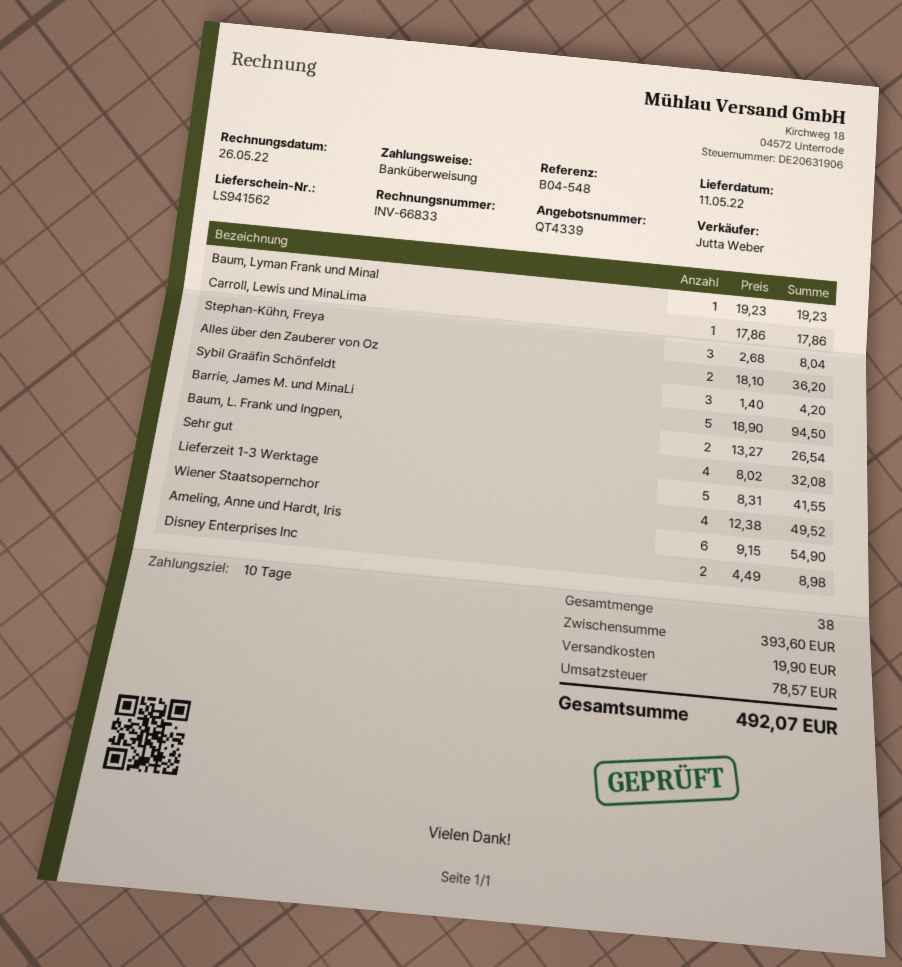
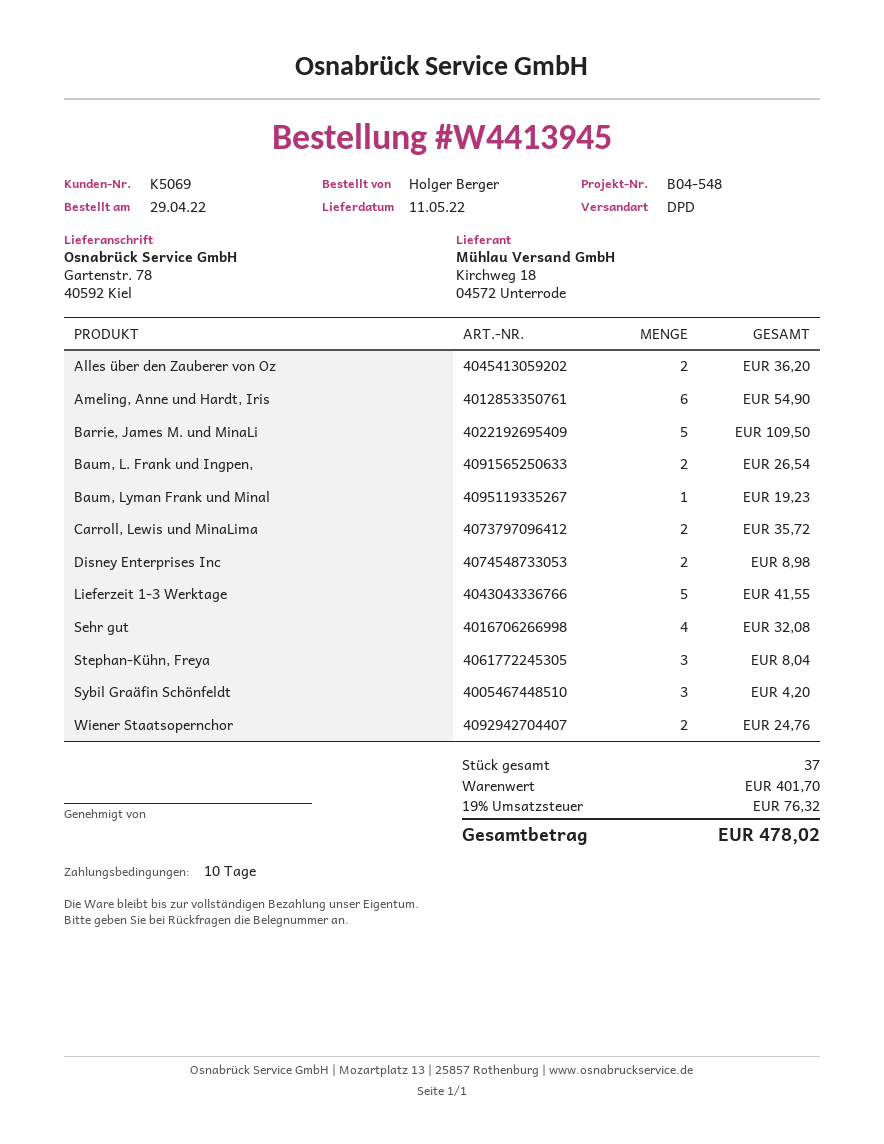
Carroll, Lewis und MinaLima: 1 for 17.86 -> 2 for 35.72
Barrie, James M. und MinaLi: 5 for 94.50 -> 5 for 109.50
Wiener Staatsopernchor: 4 for 49.52 -> 2 for 24.76
total quantity: 38 -> 37
subtotal: 393.60 -> 401.70
shipping: 19.90 -> none
tax: 78.57 -> 76.32
total: 492.07 -> 478.02

